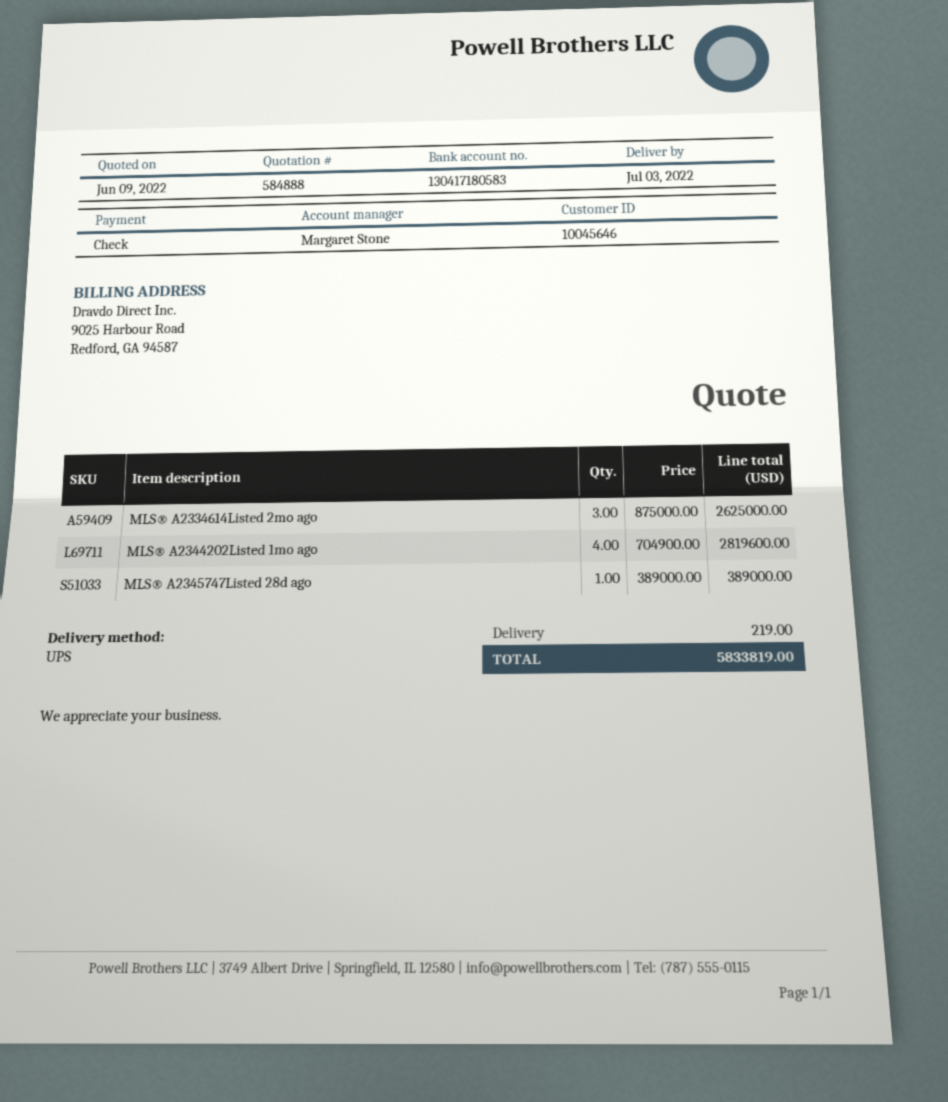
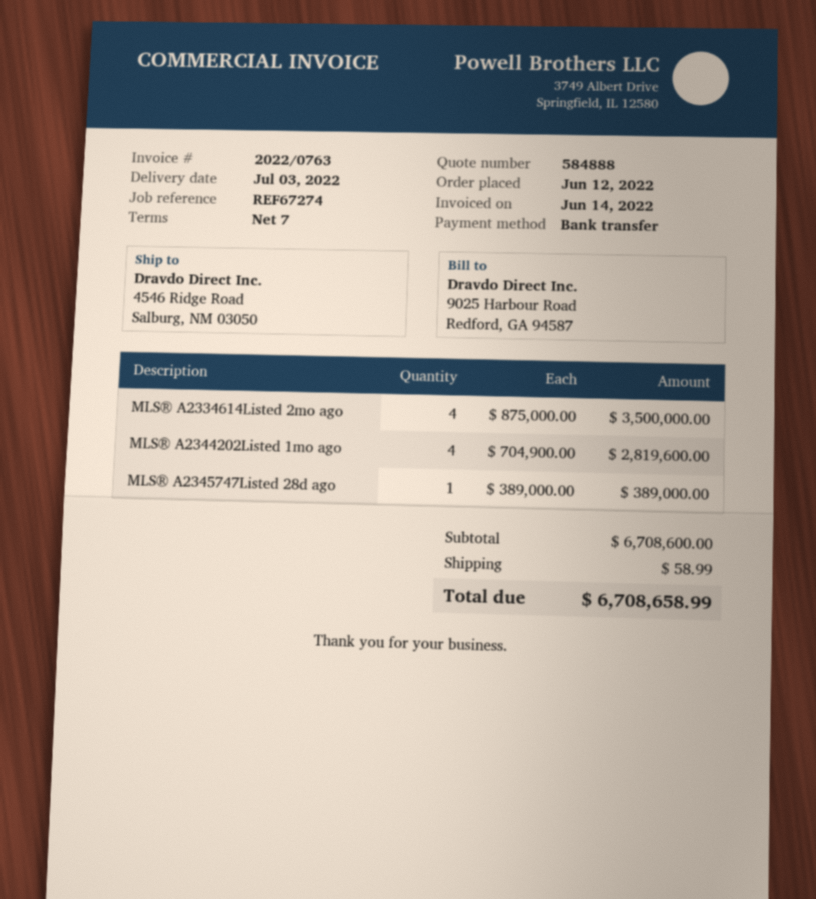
payment method: cheque -> bank transfer
MLS® A2334614Listed 2mo ago: 3 x 875000.00 = 2625000.00 -> 4 x 875000.00 = 3500000.00
shipping: 219.00 -> 58.99
total: 5833819.00 -> 6708658.99

